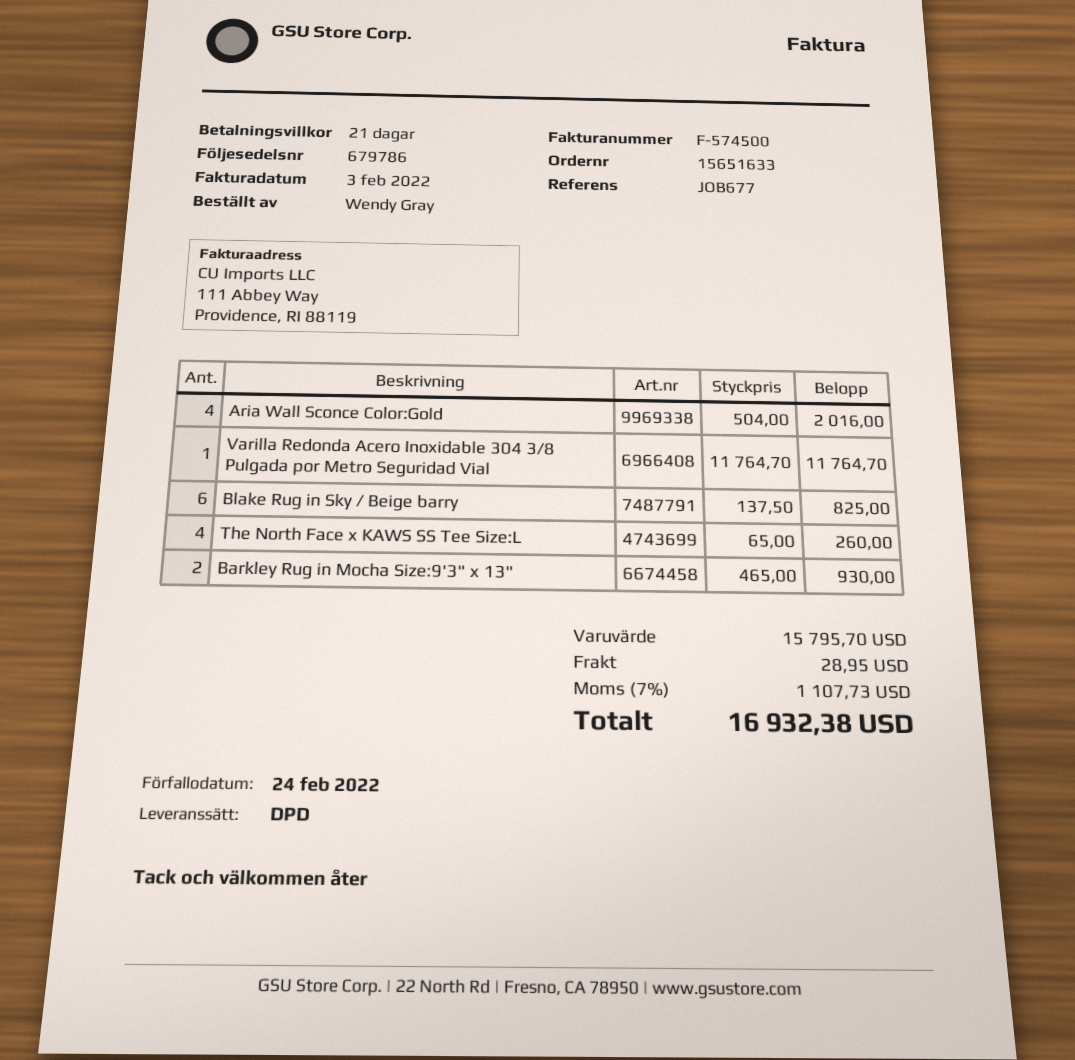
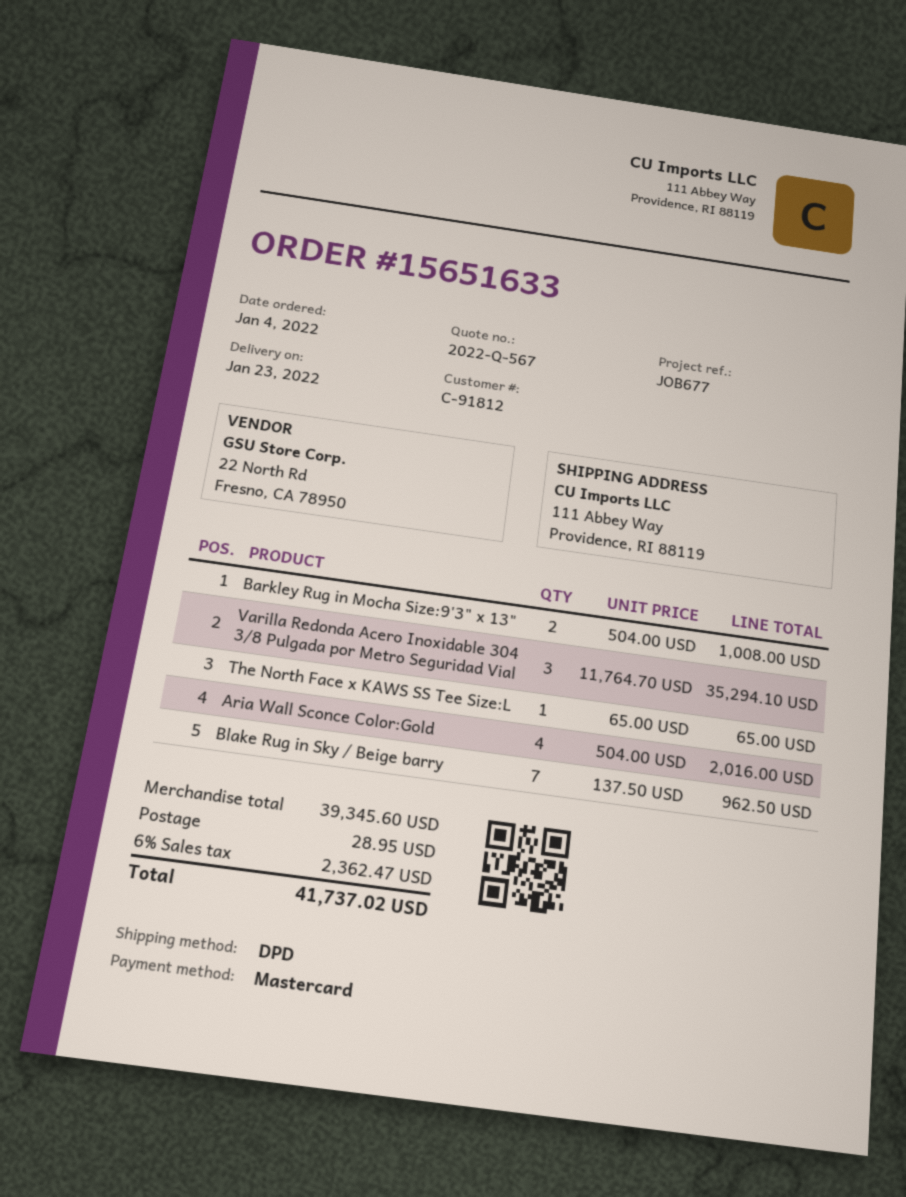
Varilla Redonda Acero Inoxidable 304 3/8 Pulgada por Metro Seguridad Vial: 1 x 11764.70 = 11764.70 -> 3 x 11764.70 = 35294.10
Blake Rug in Sky / Beige barry: 6 x 137.50 = 825.00 -> 7 x 137.50 = 962.50
The North Face x KAWS SS Tee Size:L: 4 x 65.00 = 260.00 -> 1 x 65.00 = 65.00
Barkley Rug in Mocha Size:9'3" x 13": 2 x 465.00 = 930.00 -> 2 x 504.00 = 1008.00
subtotal: 15795.70 -> 39345.60
tax: 7% = 1107.73 -> 6% = 2362.47
total: 16932.38 -> 41737.02

